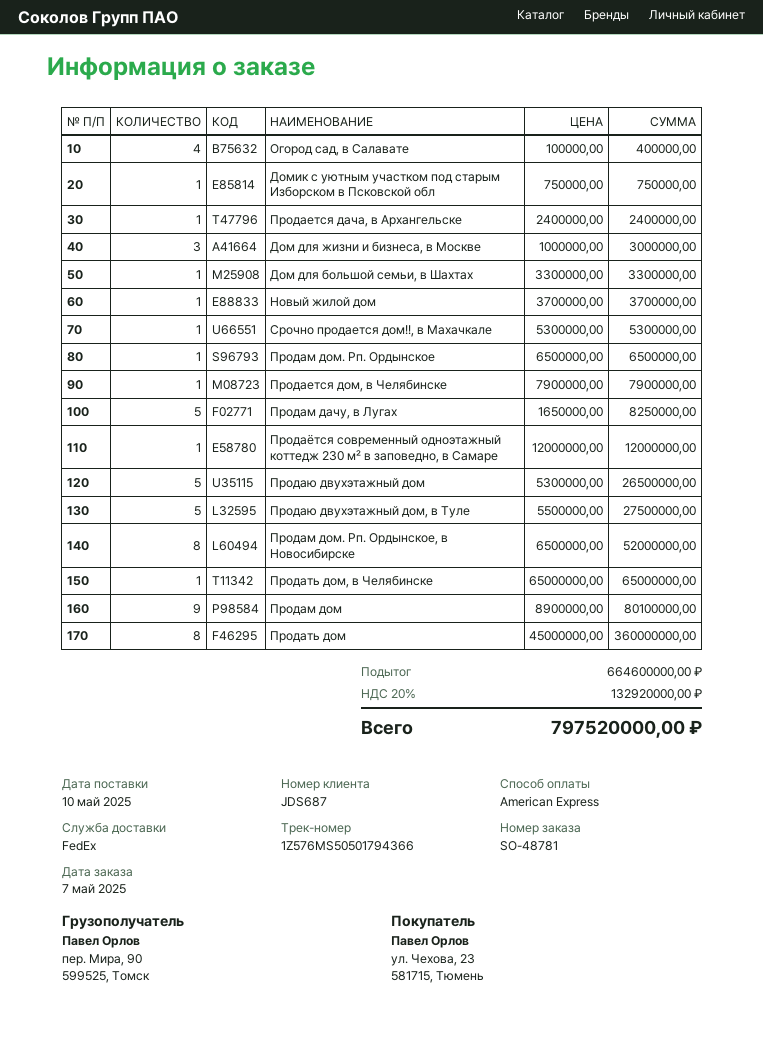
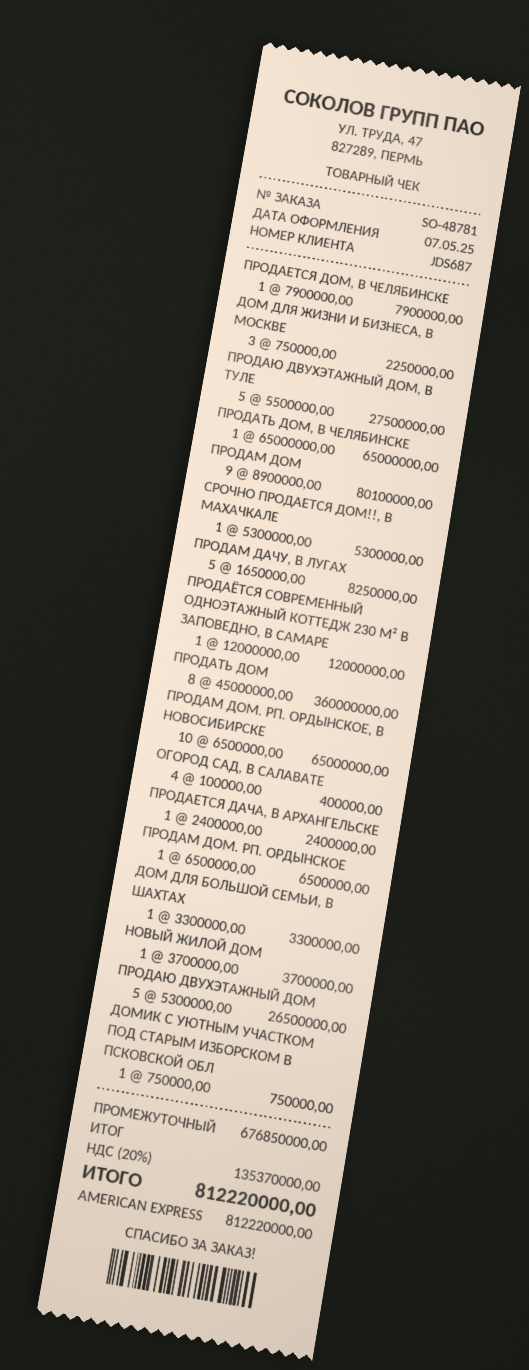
Дом для жизни и бизнеса, в Москве: 3 x 1000000.00 = 3000000.00 -> 3 x 750000.00 = 2250000.00
Продам дом. Рп. Ордынское, в Новосибирске: 8 x 6500000.00 = 52000000.00 -> 10 x 6500000.00 = 65000000.00
subtotal: 664600000.00 -> 676850000.00
tax: 20% = 132920000.00 -> 20% = 135370000.00
total: 797520000.00 -> 812220000.00

